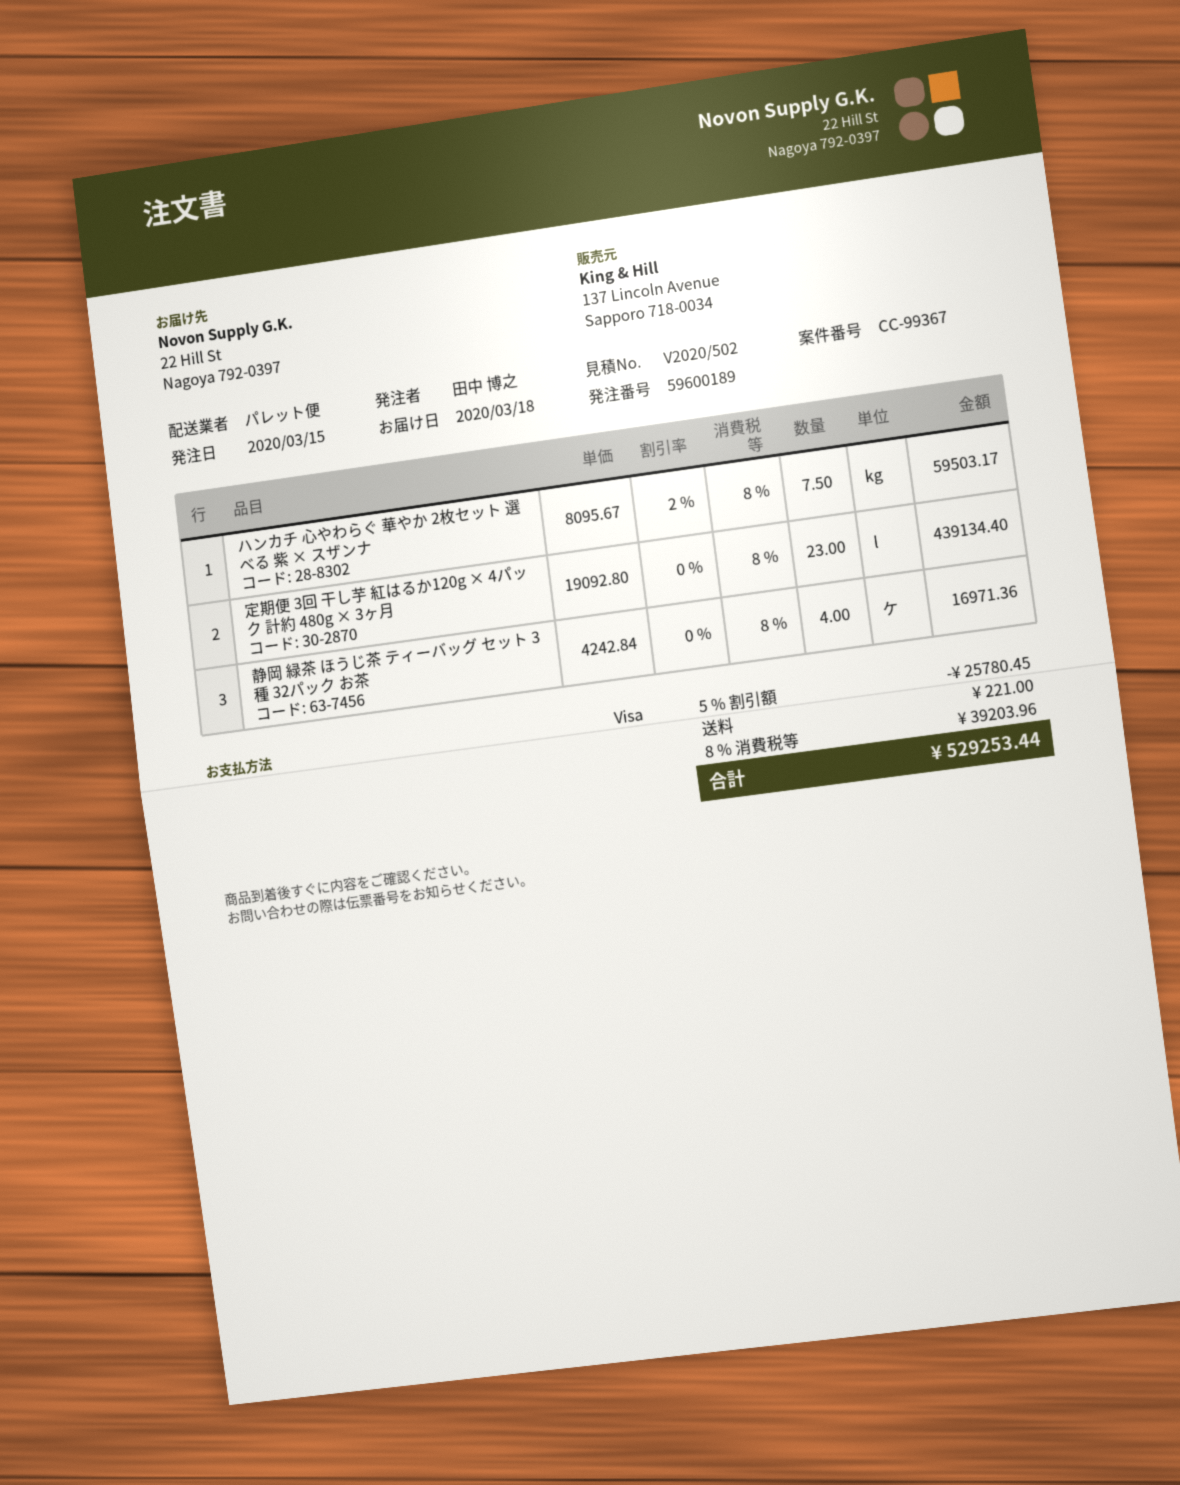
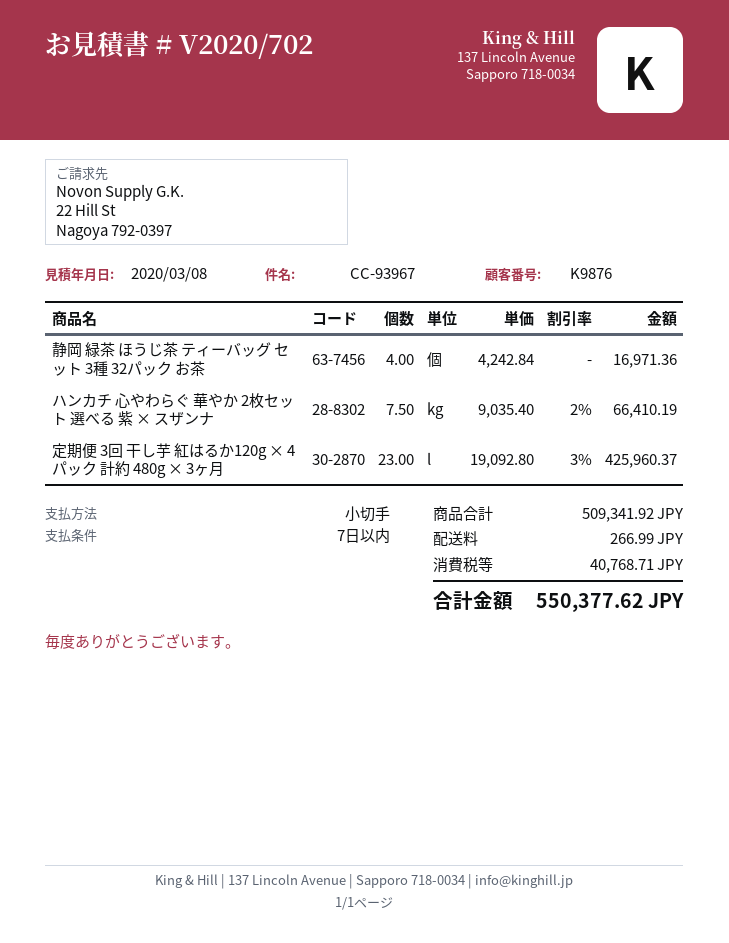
quote number: V2020/502 -> V2020/702
reference: CC-99367 -> CC-93967
payment method: Visa -> cheque
ハンカチ 心やわらぐ 華やか 2枚セット 選べる 紫 × スザンナ: 7.5 x 8095.67 - 2% = 59503.17 -> 7.5 x 9035.40 - 2% = 66410.19
定期便 3回 干し芋 紅はるか120g × 4パック 計約 480g × 3ヶ月: 23 x 19092.80 = 439134.40 -> 23 x 19092.80 - 3% = 425960.37
discount: 5% = 25780.45 -> none
shipping: 221.00 -> 266.99
tax: 39203.96 -> 40768.71
total: 529253.44 -> 550377.62

